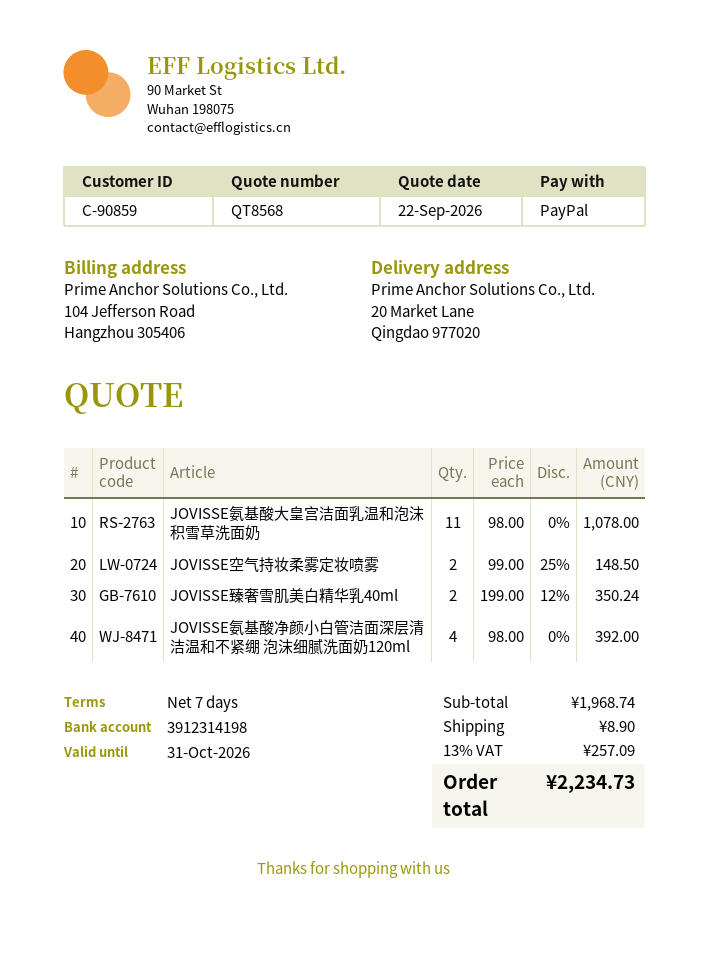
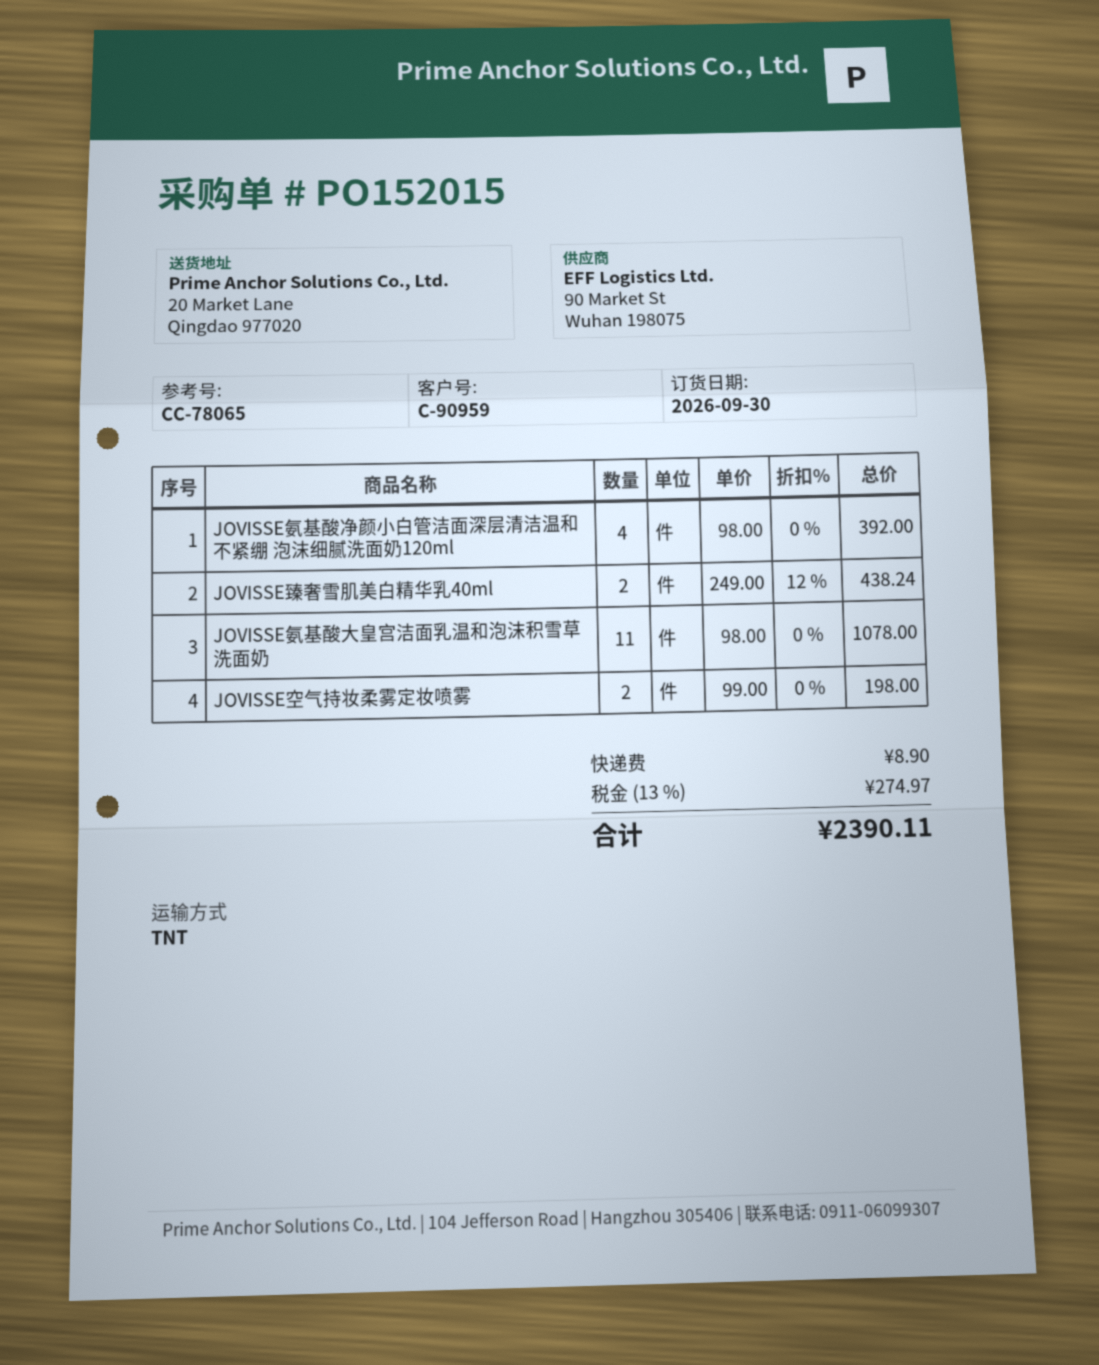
customer number: C-90859 -> C-90959
JOVISSE空气持妆柔雾定妆喷雾: 2 x 99.00 - 25% = 148.50 -> 2 x 99.00 = 198.00
JOVISSE臻奢雪肌美白精华乳40ml: 2 x 199.00 - 12% = 350.24 -> 2 x 249.00 - 12% = 438.24
tax: 13% = 257.09 -> 13% = 274.97
total: 2234.73 -> 2390.11

